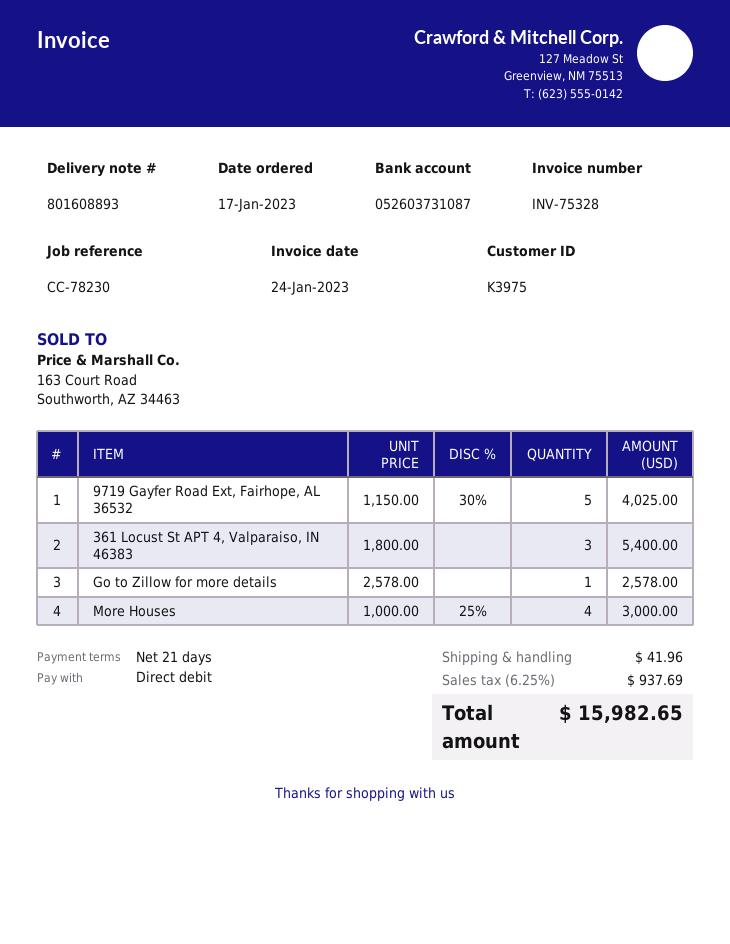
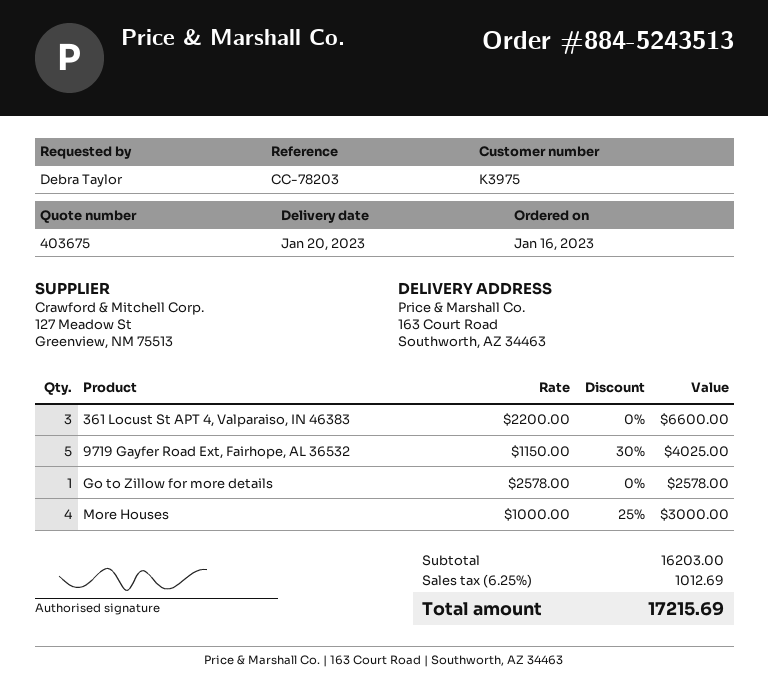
order date: 2023-01-17 -> 2023-01-16
reference: CC-78230 -> CC-78203
361 Locust St APT 4, Valparaiso, IN 46383: 3 x 1800.00 = 5400.00 -> 3 x 2200.00 = 6600.00
shipping: 41.96 -> none
tax: 6.25% = 937.69 -> 6.25% = 1012.69
total: 15982.65 -> 17215.69

